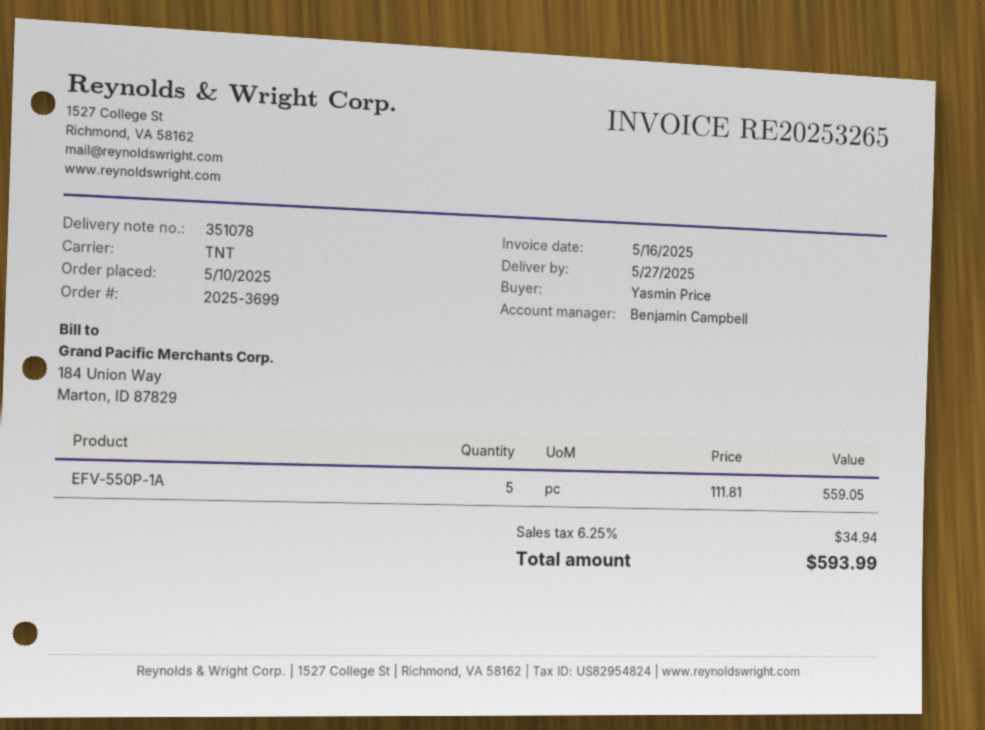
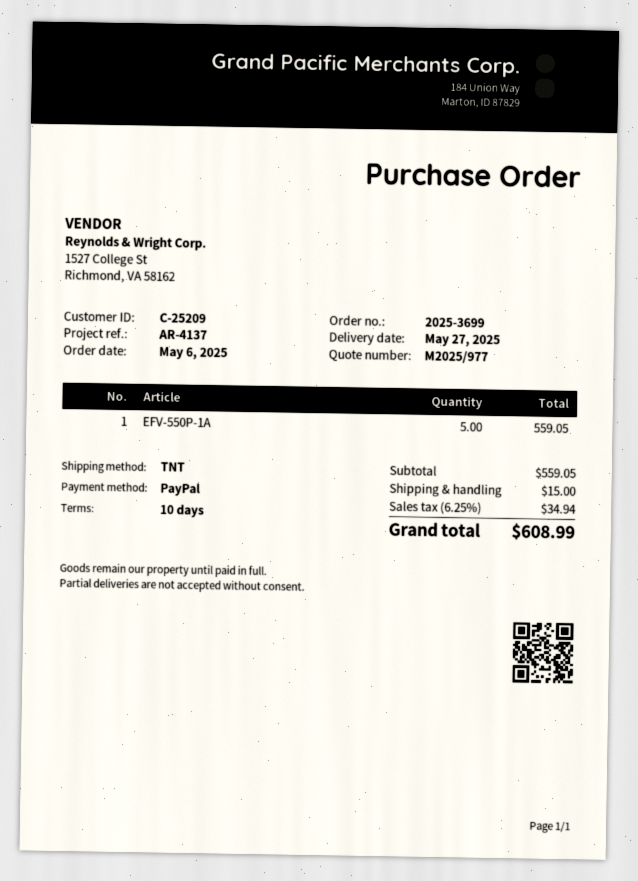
order date: 2025-05-10 -> 2025-05-06
shipping: none -> 15.00
total: 593.99 -> 608.99

